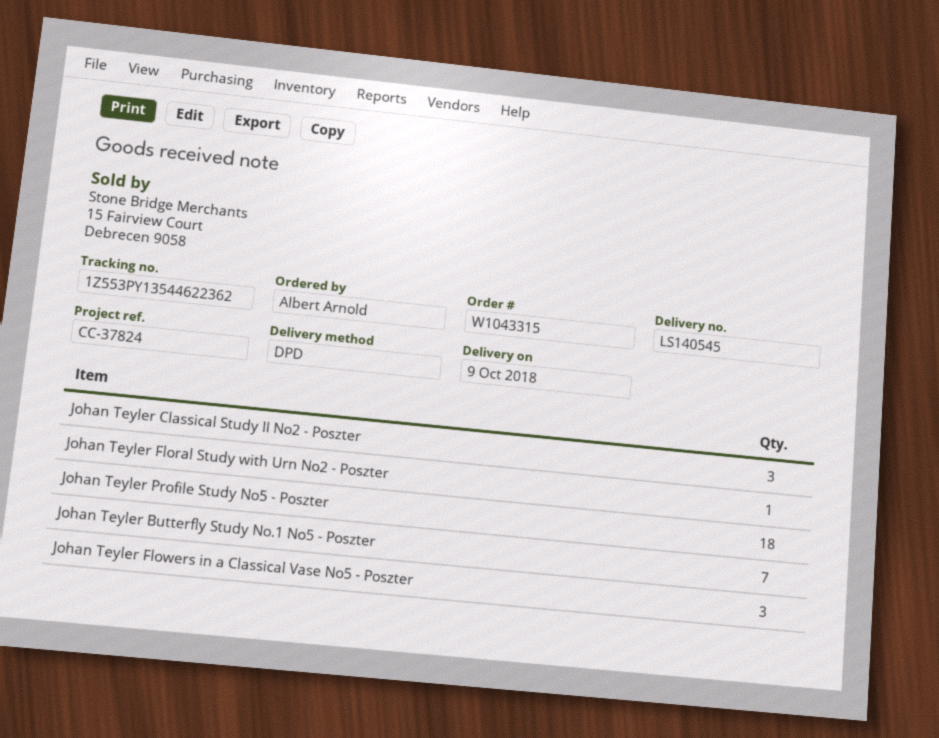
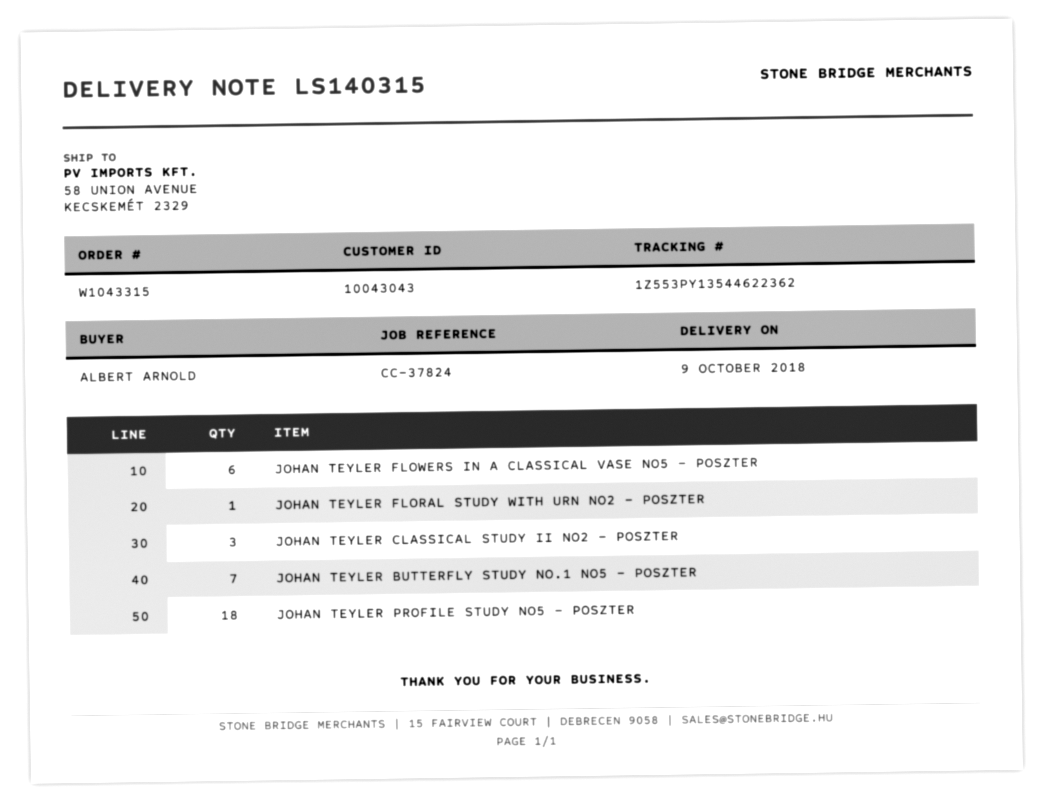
delivery note number: LS140545 -> LS140315
Johan Teyler Flowers in a Classical Vase No5 - Poszter: 3 -> 6

